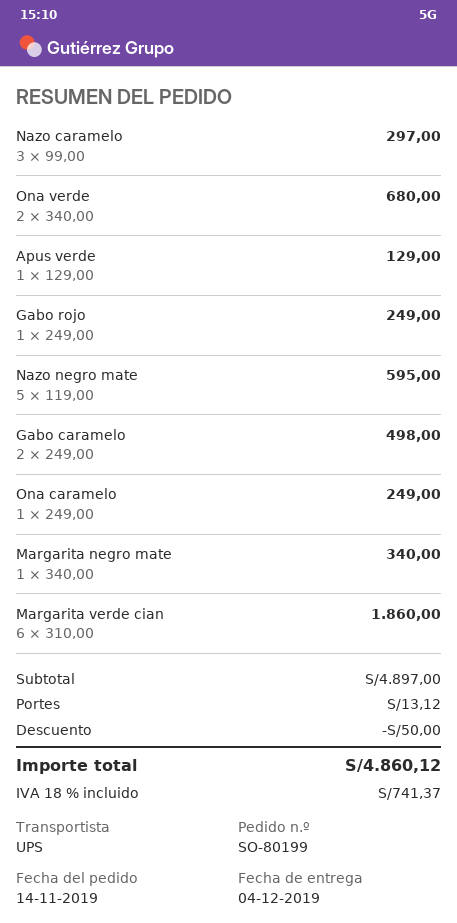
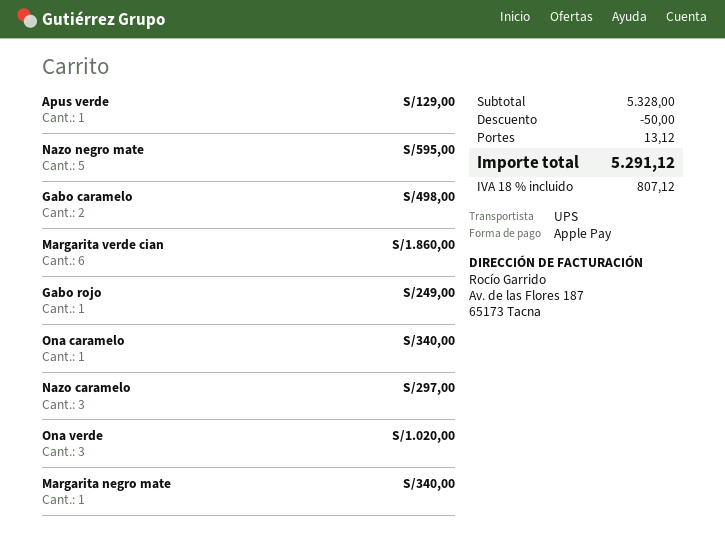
Ona verde: 2 for 680.00 -> 3 for 1020.00
Ona caramelo: 1 for 249.00 -> 1 for 340.00
subtotal: 4897.00 -> 5328.00
tax: 18% = 741.37 -> 18% = 807.12
total: 4860.12 -> 5291.12

